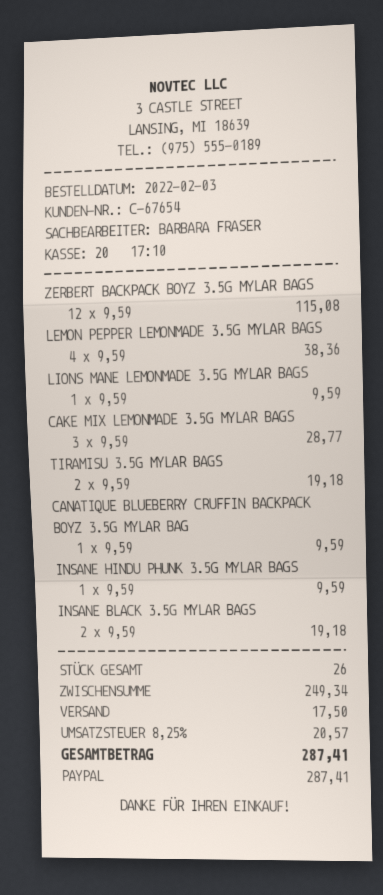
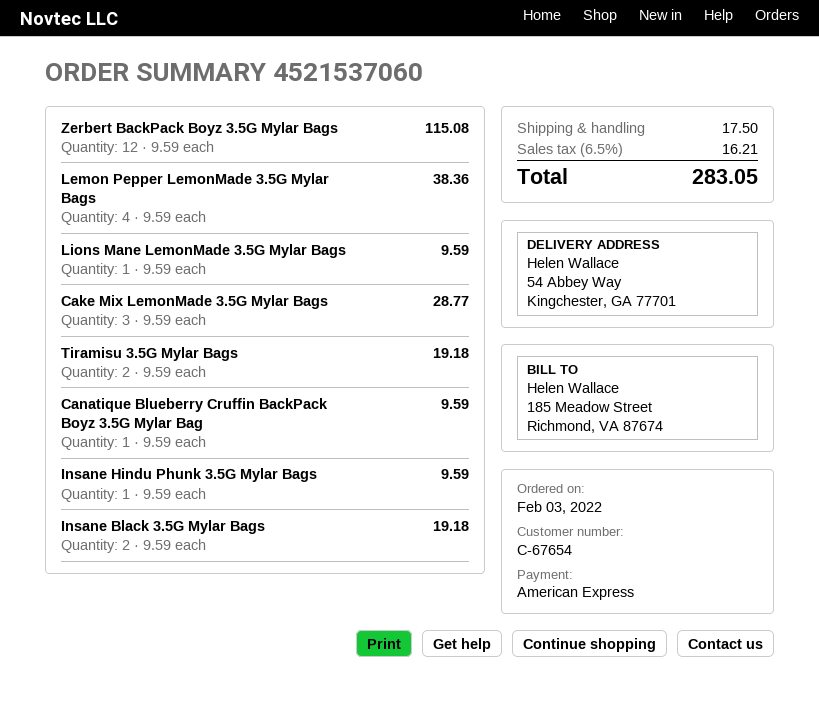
payment method: PayPal -> American Express
tax: 8.25% = 20.57 -> 6.5% = 16.21
total: 287.41 -> 283.05

